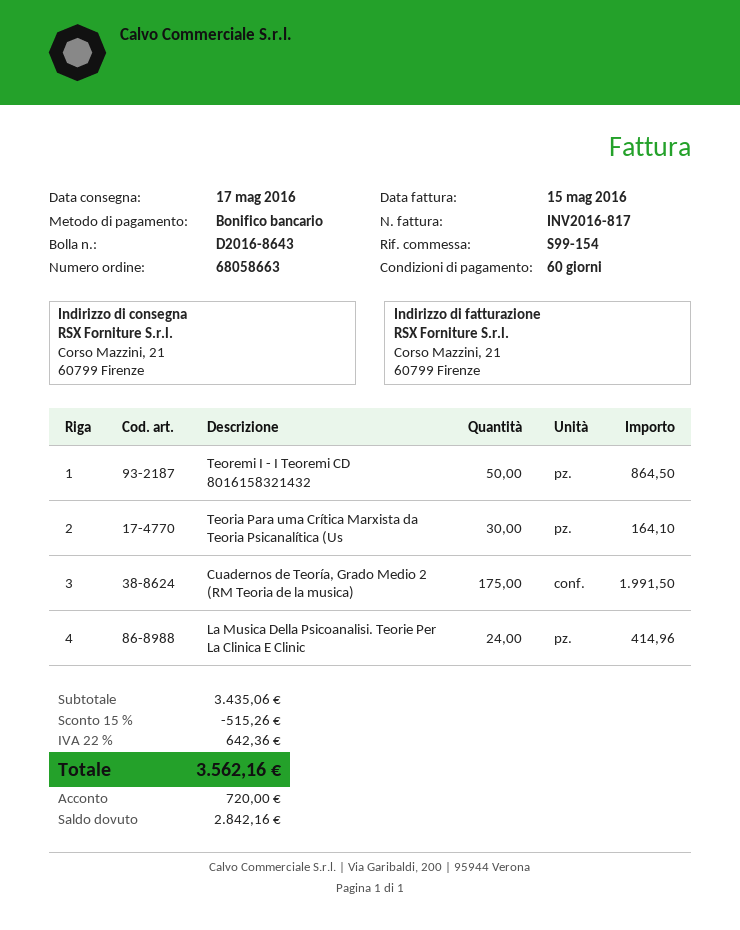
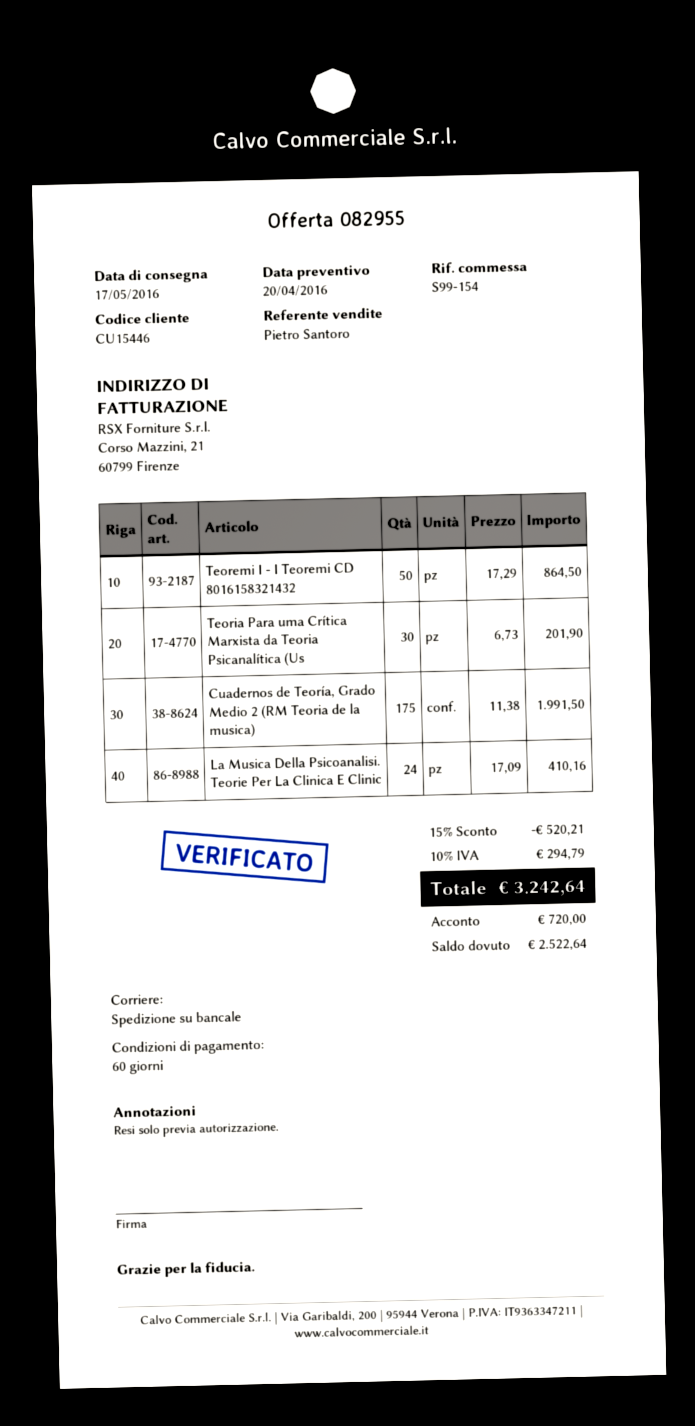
Teoria Para uma Crítica Marxista da Teoria Psicanalítica (Us: 30 for 164.10 -> 30 for 201.90
La Musica Della Psicoanalisi. Teorie Per La Clinica E Clinic: 24 for 414.96 -> 24 for 410.16
discount: 15% = 515.26 -> 15% = 520.21
tax: 22% = 642.36 -> 10% = 294.79
total: 3562.16 -> 3242.64
balance: 2842.16 -> 2522.64

